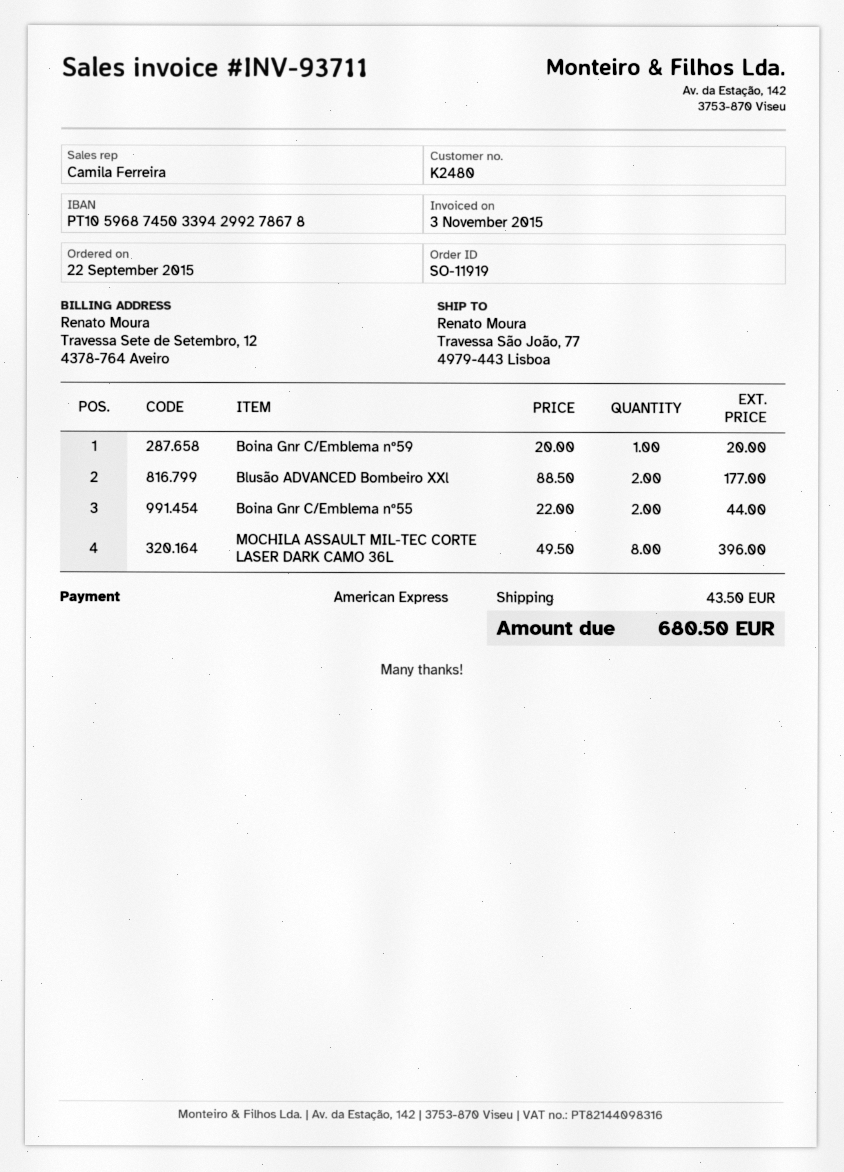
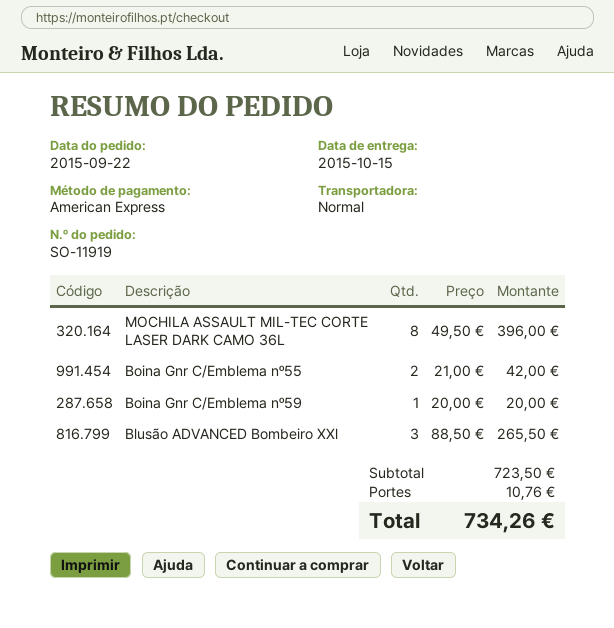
Blusão ADVANCED Bombeiro XXl: 2 x 88.50 = 177.00 -> 3 x 88.50 = 265.50
Boina Gnr C/Emblema nº55: 2 x 22.00 = 44.00 -> 2 x 21.00 = 42.00
shipping: 43.50 -> 10.76
total: 680.50 -> 734.26

